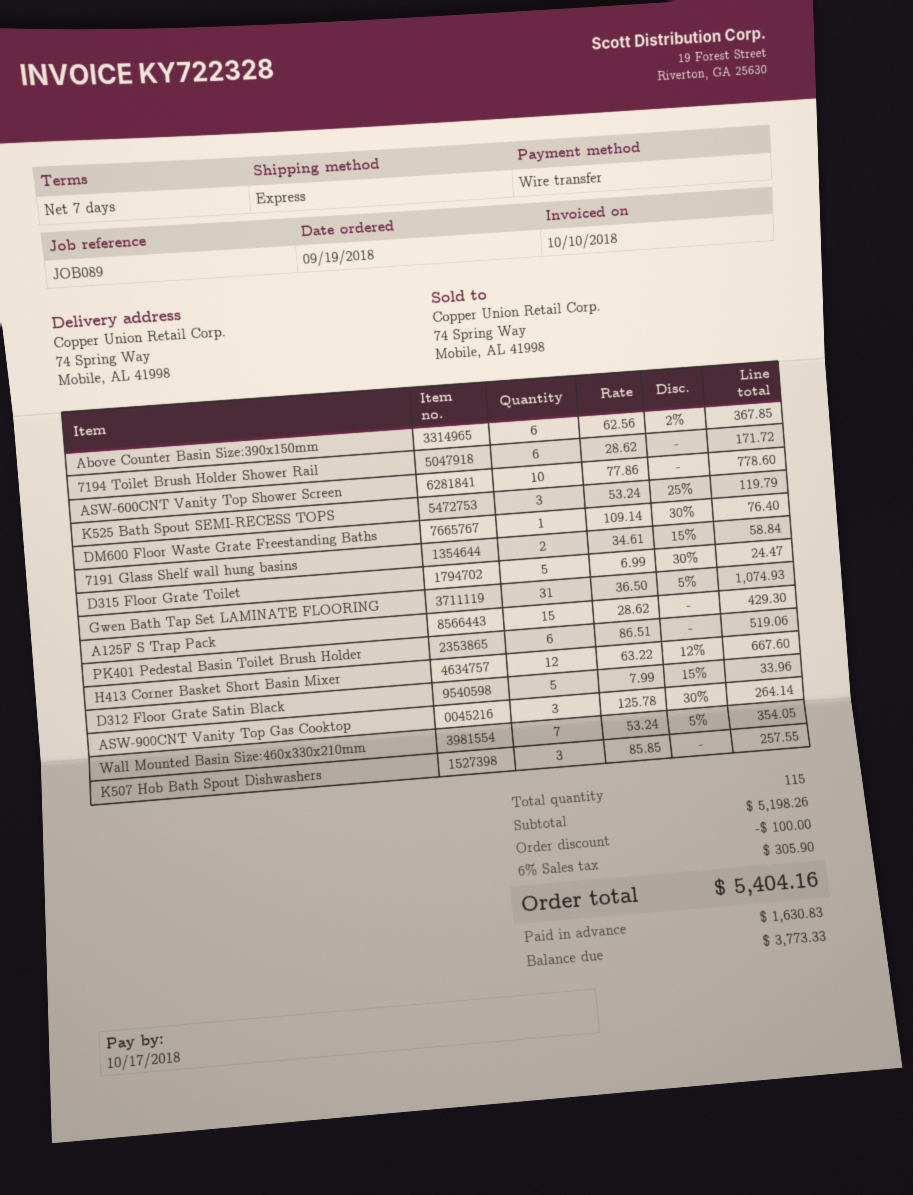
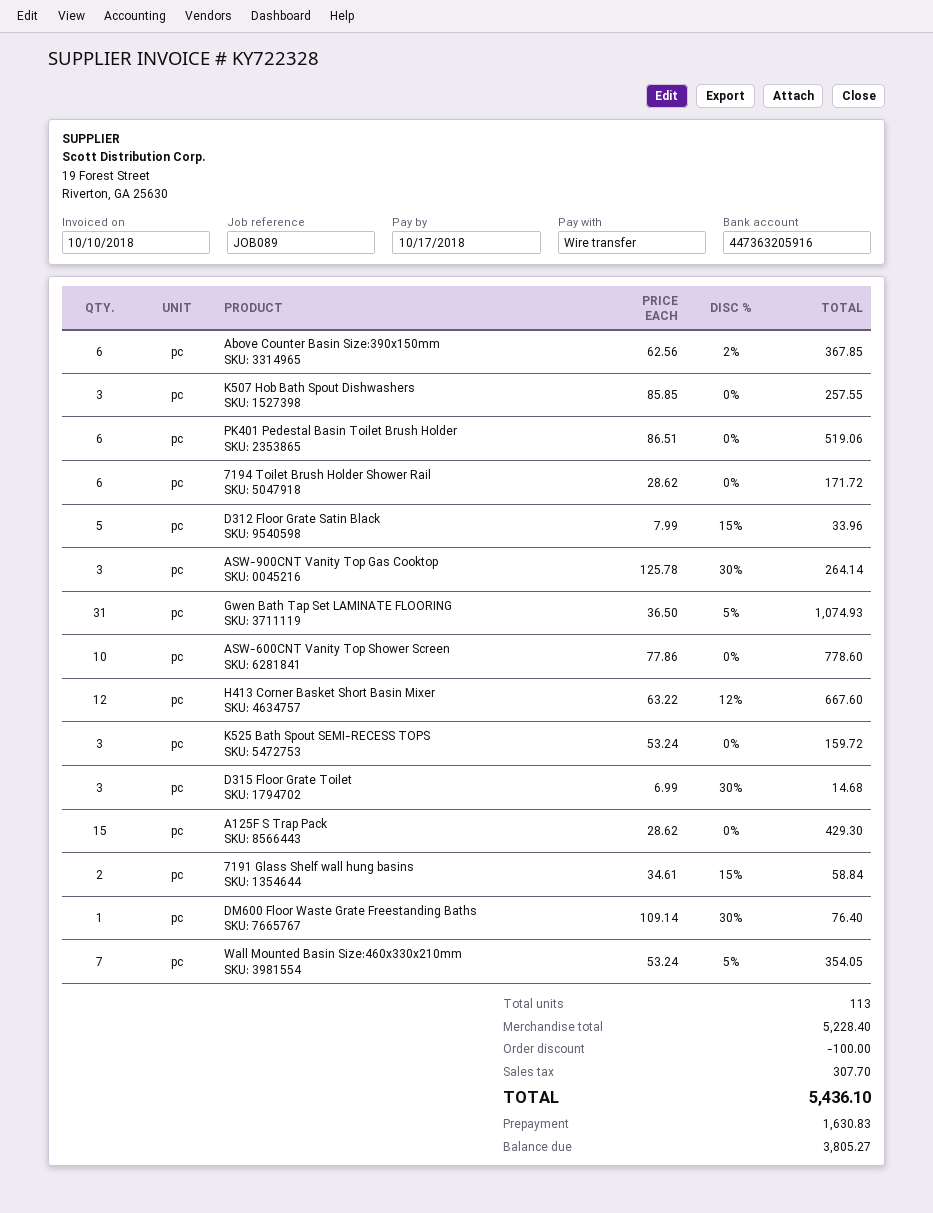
K525 Bath Spout SEMI-RECESS TOPS: 3 x 53.24 - 25% = 119.79 -> 3 x 53.24 = 159.72
D315 Floor Grate Toilet: 5 x 6.99 - 30% = 24.47 -> 3 x 6.99 - 30% = 14.68
total quantity: 115 -> 113
subtotal: 5198.26 -> 5228.40
tax: 305.90 -> 307.70
total: 5404.16 -> 5436.10
balance: 3773.33 -> 3805.27

